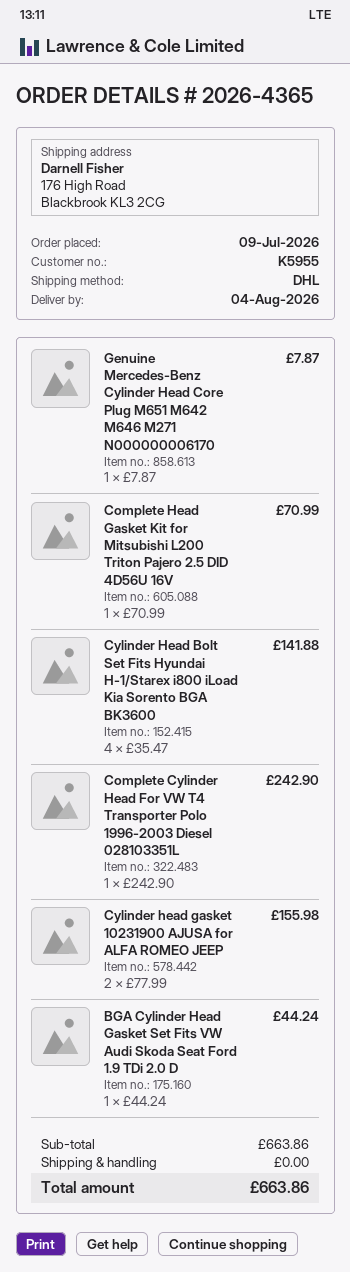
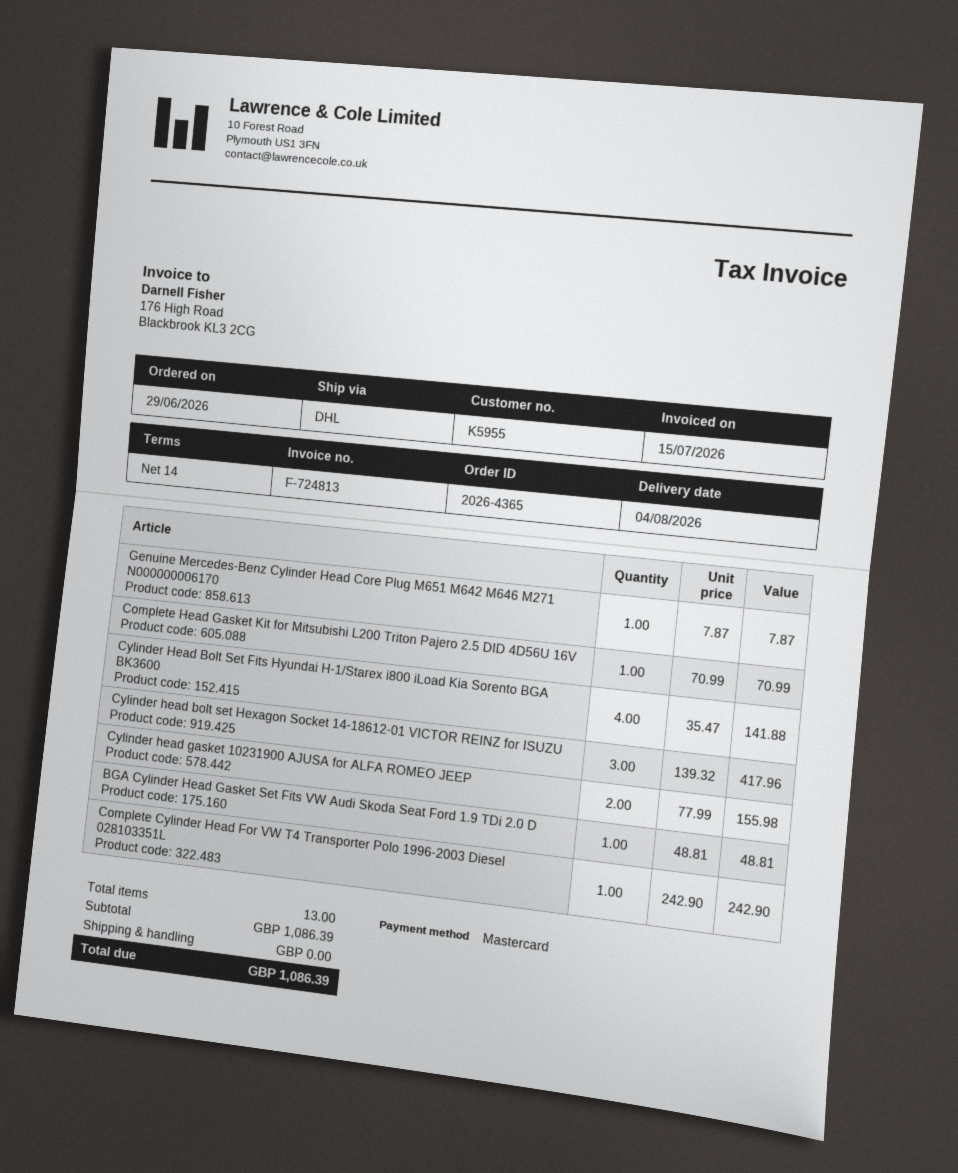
order date: 2026-07-09 -> 2026-06-29
BGA Cylinder Head Gasket Set Fits VW Audi Skoda Seat Ford 1.9 TDi 2.0 D: 1 x 44.24 = 44.24 -> 1 x 48.81 = 48.81
Cylinder head bolt set Hexagon Socket 14-18612-01 VICTOR REINZ for ISUZU: none -> 3 x 139.32 = 417.96
subtotal: 663.86 -> 1086.39
total: 663.86 -> 1086.39

